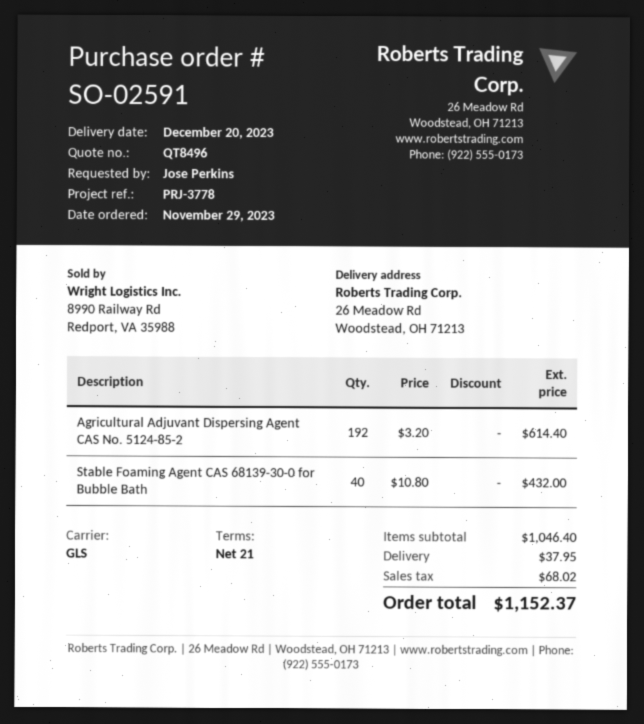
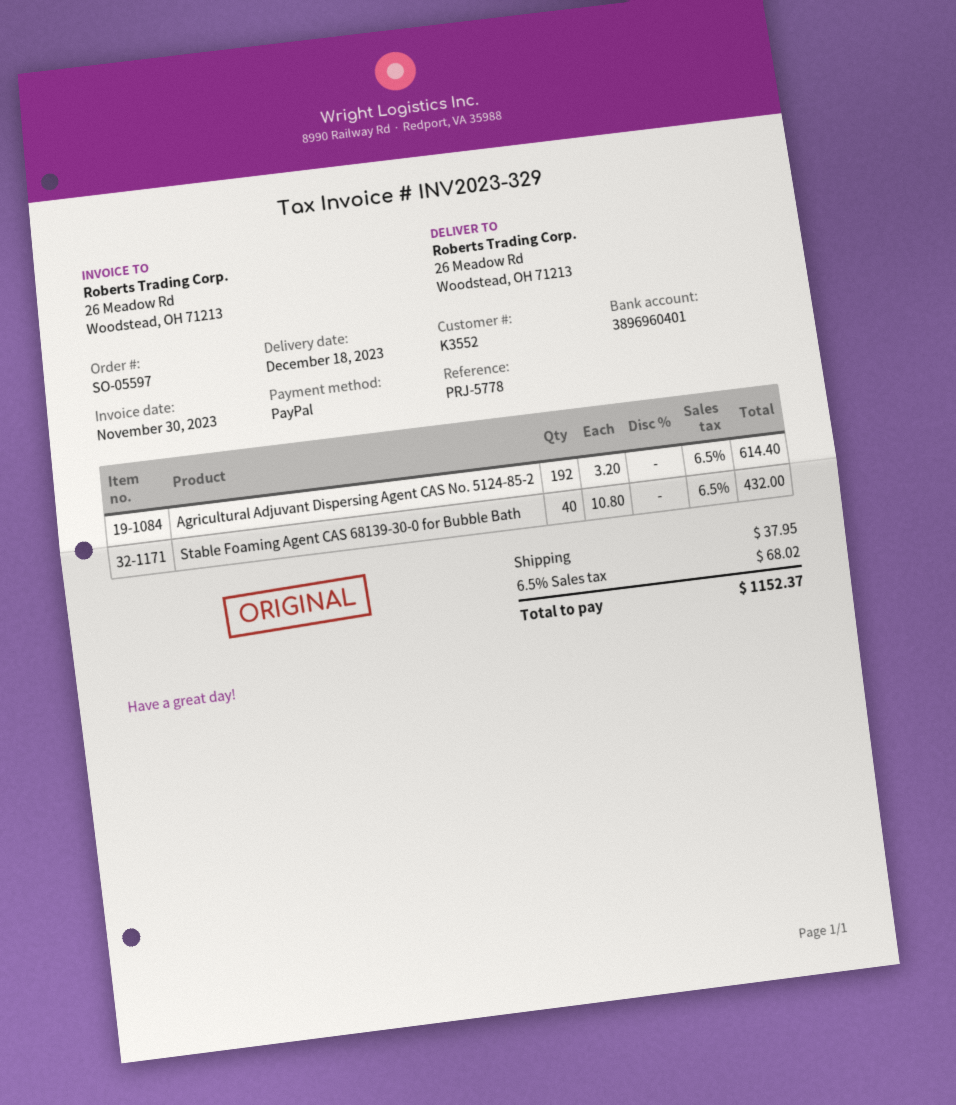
order number: SO-02591 -> SO-05597
delivery date: 2023-12-20 -> 2023-12-18
reference: PRJ-3778 -> PRJ-5778

